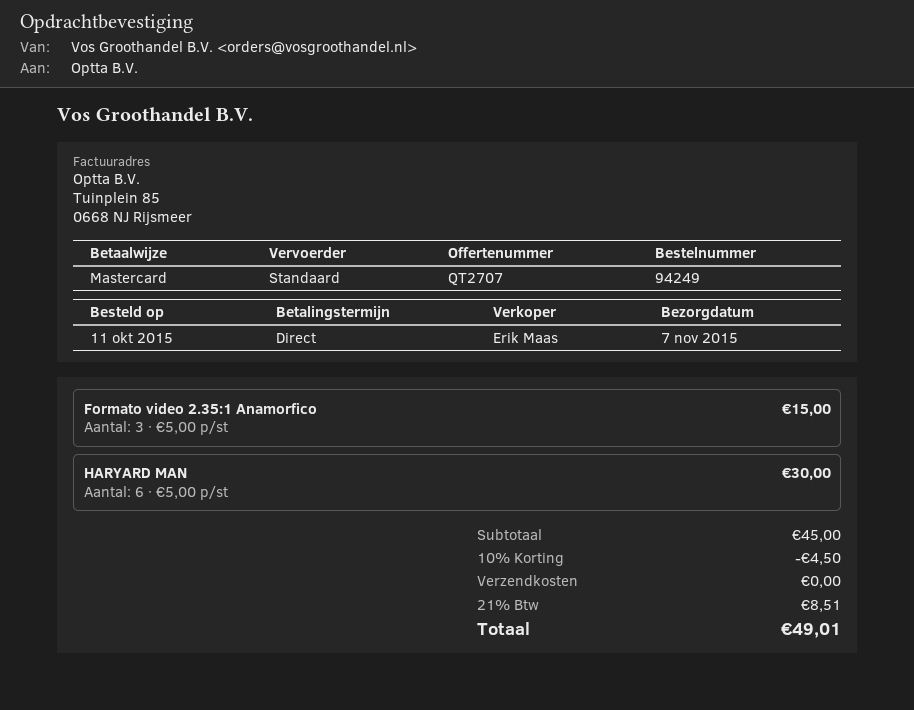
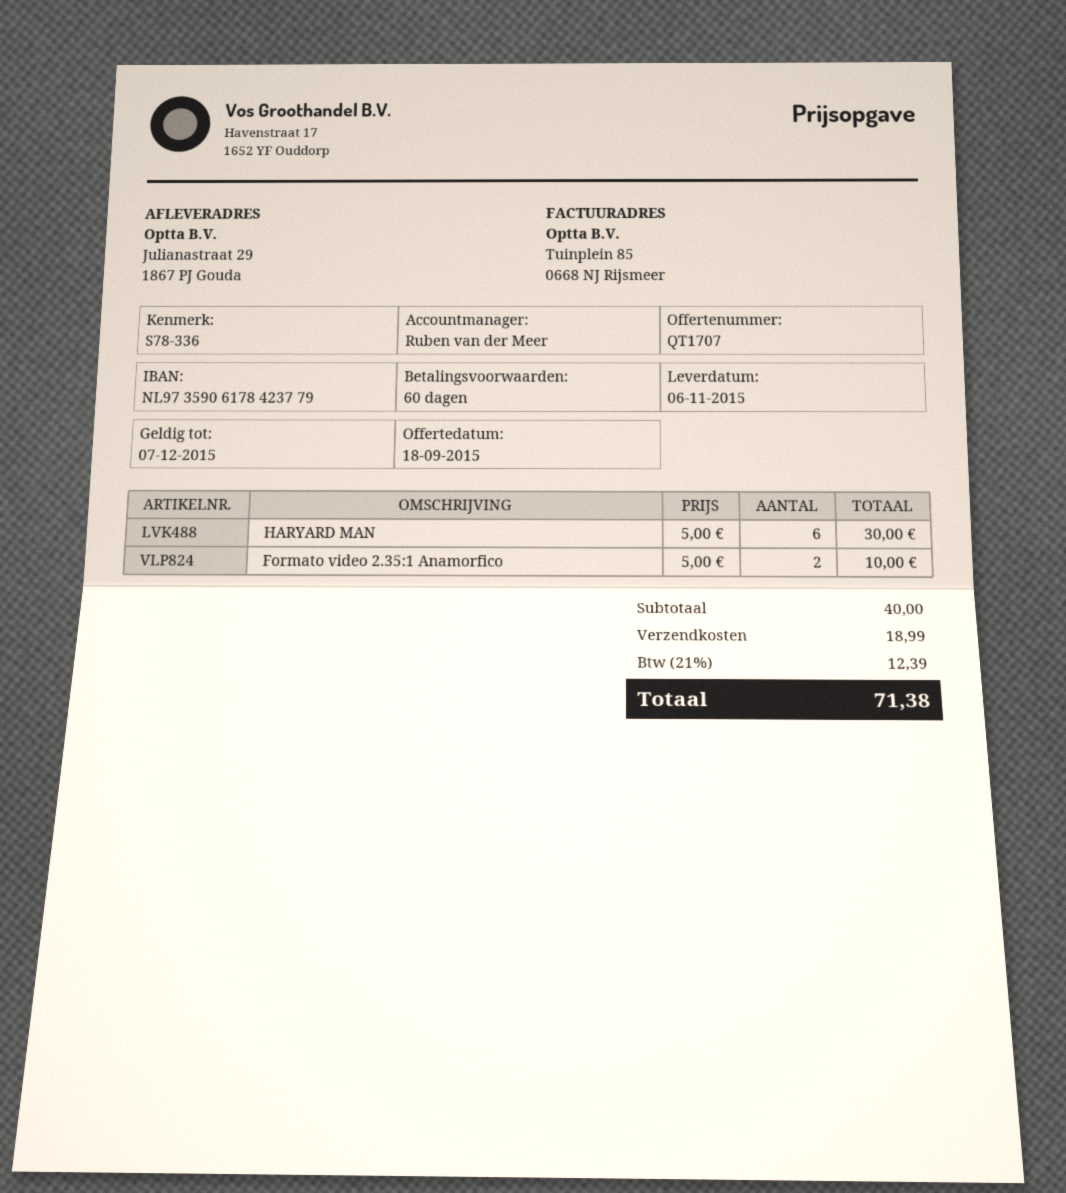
quote number: QT2707 -> QT1707
delivery date: 2015-11-07 -> 2015-11-06
payment terms: on receipt -> 60 days
sales rep: Erik Maas -> Ruben van der Meer
Formato video 2.35:1 Anamorfico: 3 x 5.00 = 15.00 -> 2 x 5.00 = 10.00
subtotal: 45.00 -> 40.00
discount: 10% = 4.50 -> none
shipping: 0.00 -> 18.99
tax: 21% = 8.51 -> 21% = 12.39
total: 49.01 -> 71.38

